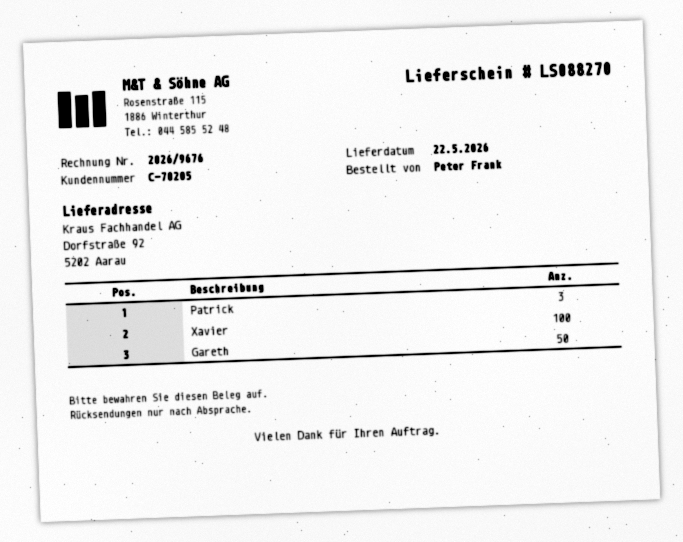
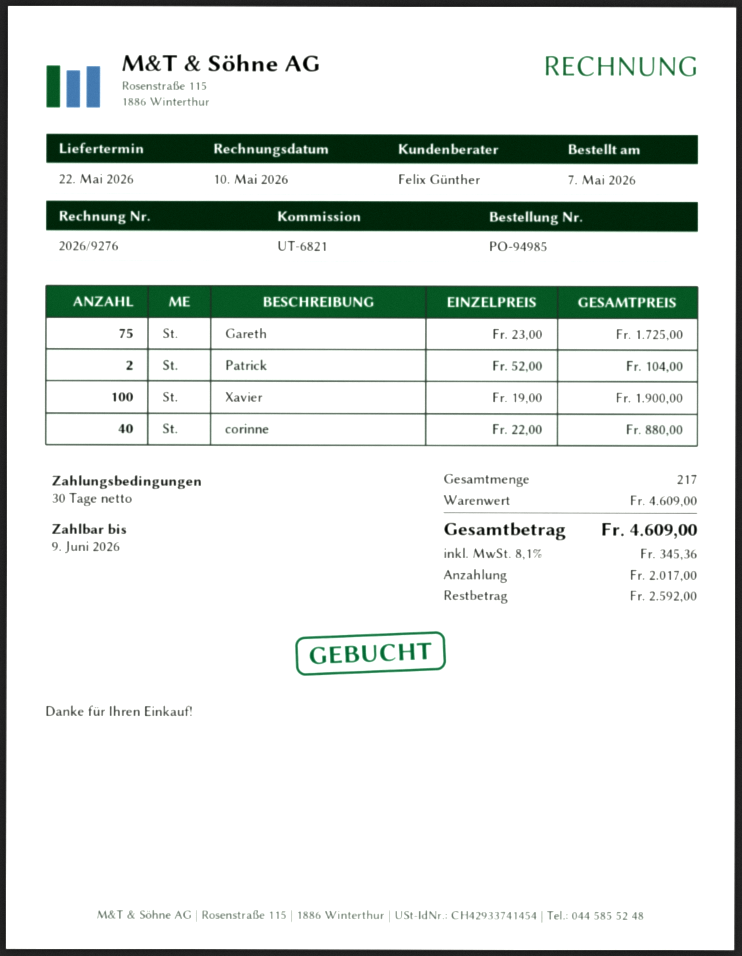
invoice number: 2026/9676 -> 2026/9276
Patrick: 3 -> 2
Gareth: 50 -> 75
corinne: none -> 40

